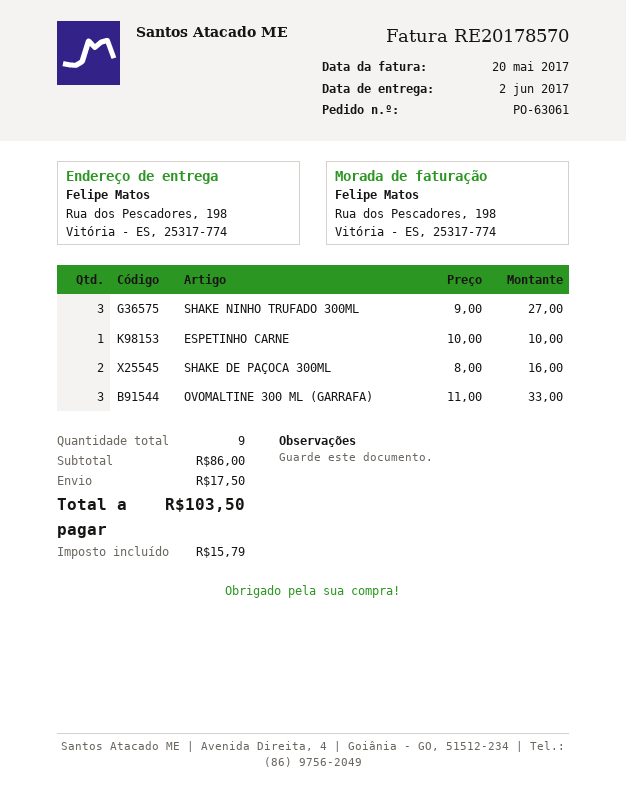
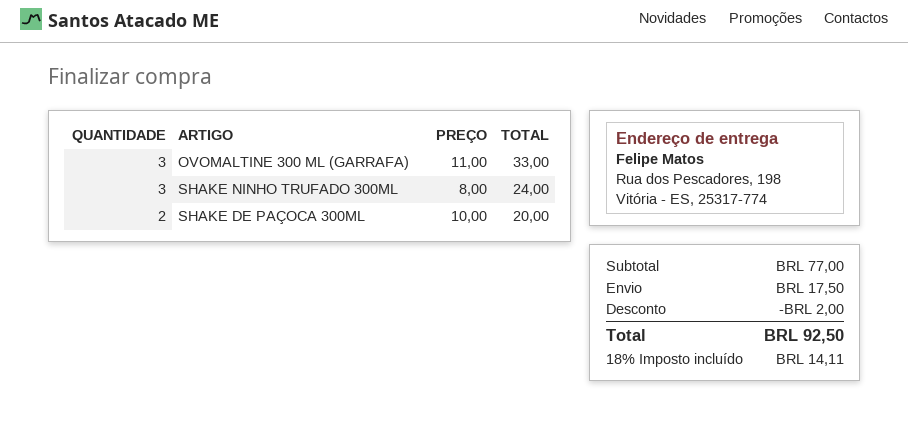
SHAKE NINHO TRUFADO 300ML: 3 x 9.00 = 27.00 -> 3 x 8.00 = 24.00
ESPETINHO CARNE: 1 x 10.00 = 10.00 -> none
SHAKE DE PAÇOCA 300ML: 2 x 8.00 = 16.00 -> 2 x 10.00 = 20.00
subtotal: 86.00 -> 77.00
discount: none -> 2.00
tax: 15.79 -> 14.11
total: 103.50 -> 92.50

